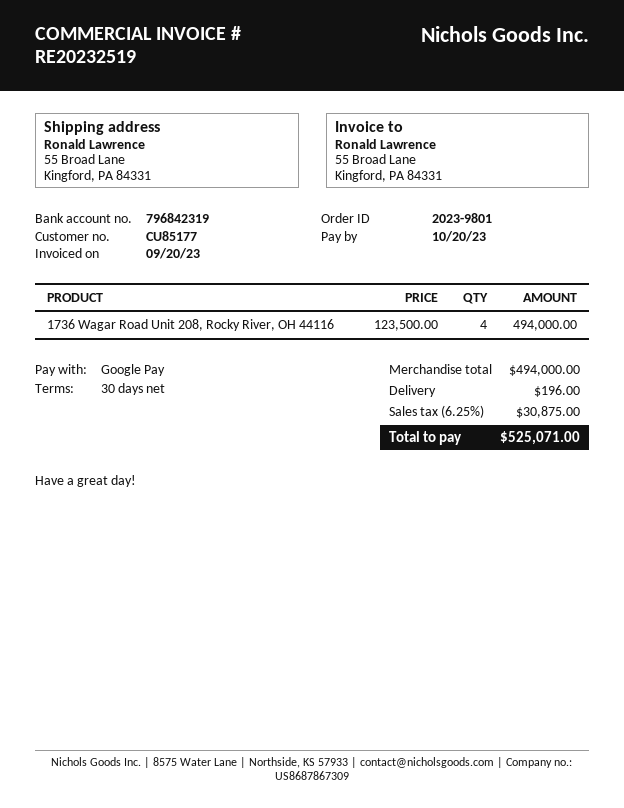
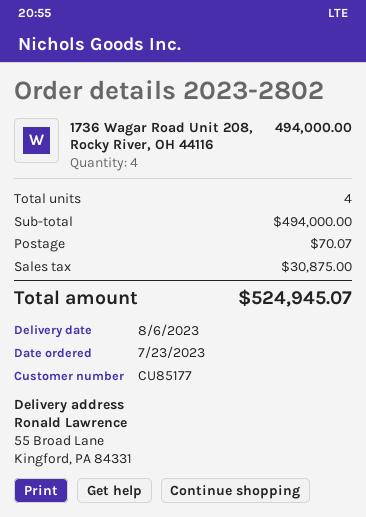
order number: 2023-9801 -> 2023-2802
shipping: 196.00 -> 70.07
total: 525071.00 -> 524945.07

